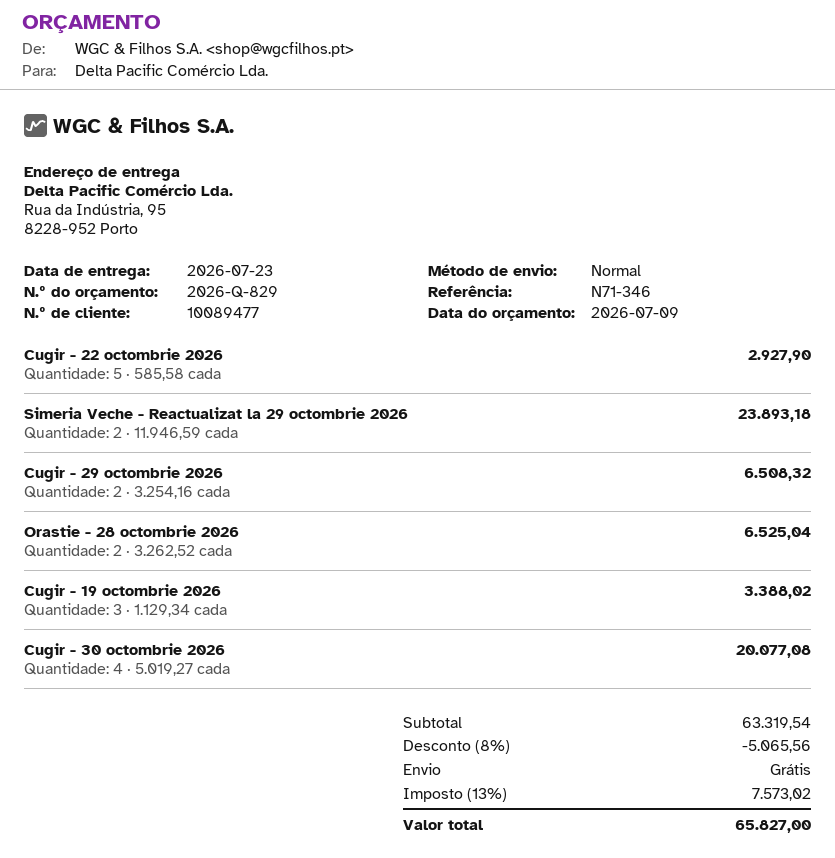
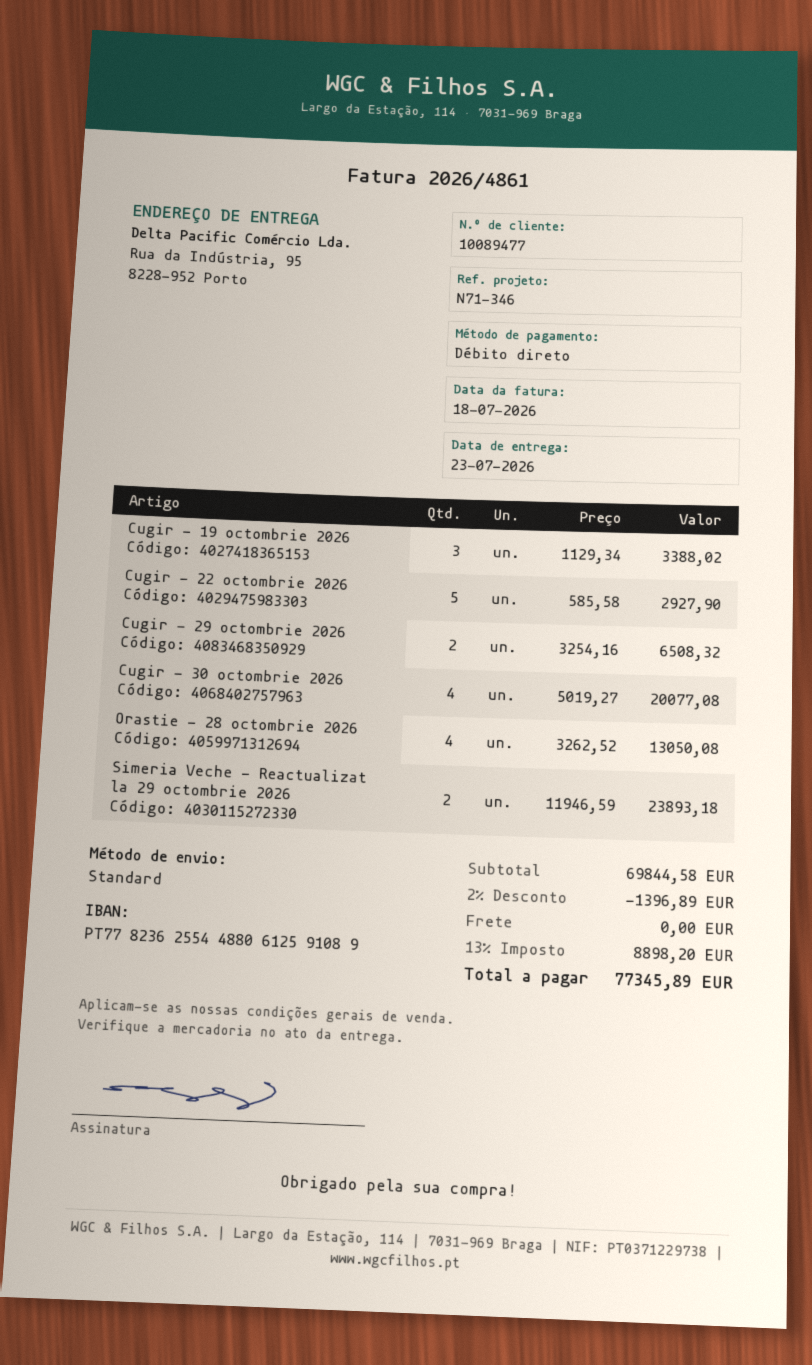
Orastie - 28 octombrie 2026: 2 x 3262.52 = 6525.04 -> 4 x 3262.52 = 13050.08
subtotal: 63319.54 -> 69844.58
discount: 8% = 5065.56 -> 2% = 1396.89
tax: 13% = 7573.02 -> 13% = 8898.20
total: 65827.00 -> 77345.89

